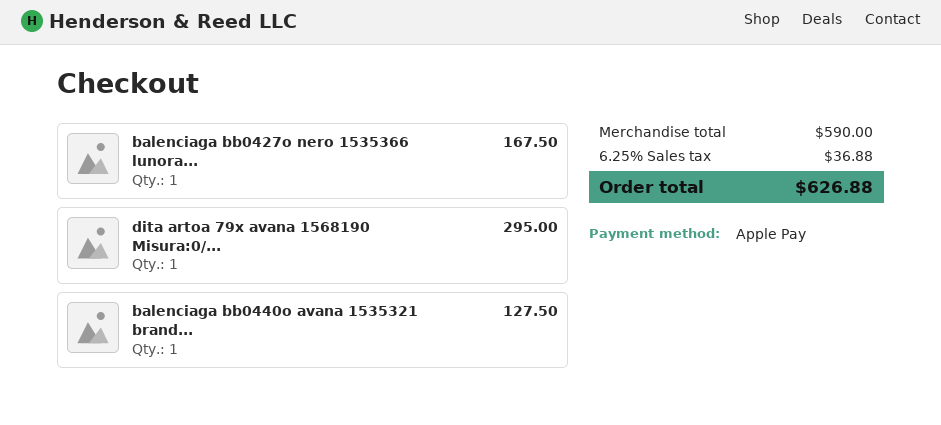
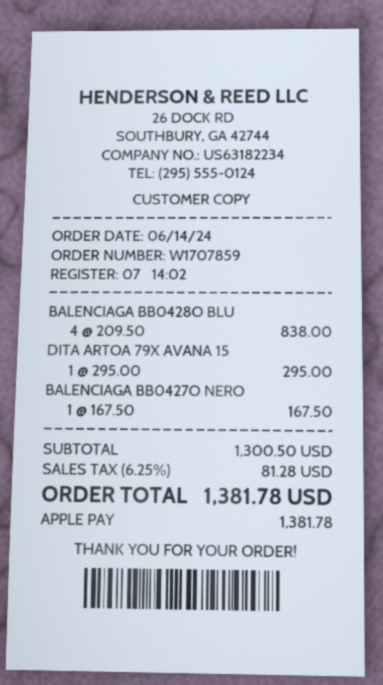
balenciaga bb0440o avana 1535321 brand...: 1 for 127.50 -> none
BALENCIAGA BB0428O BLU: none -> 4 for 838.00
subtotal: 590.00 -> 1300.50
tax: 6.25% = 36.88 -> 6.25% = 81.28
total: 626.88 -> 1381.78

